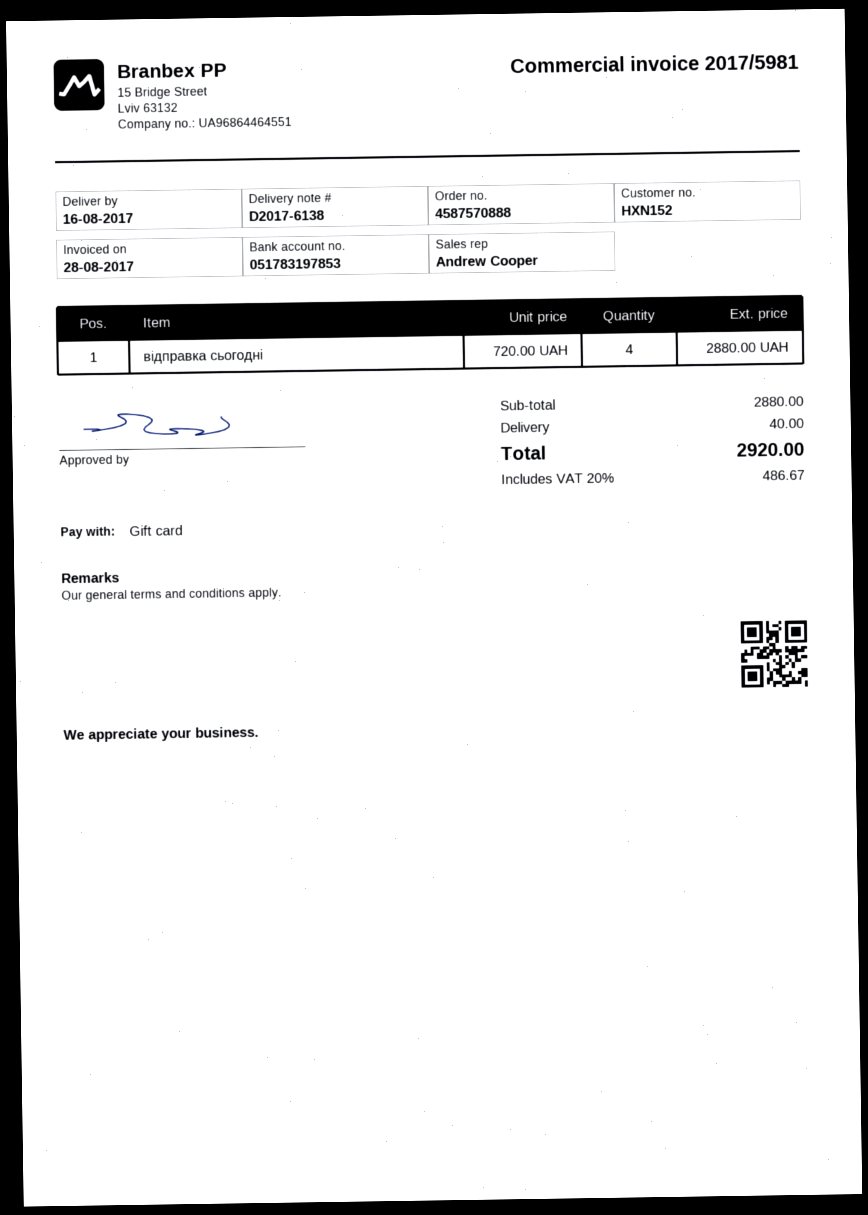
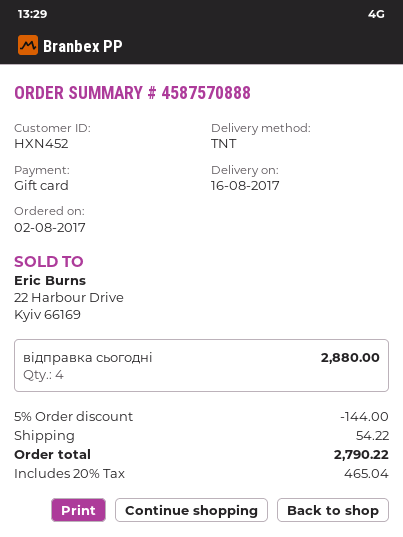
customer number: HXN152 -> HXN452
discount: none -> 5% = 144.00
shipping: 40.00 -> 54.22
tax: 20% = 486.67 -> 20% = 465.04
total: 2920.00 -> 2790.22

